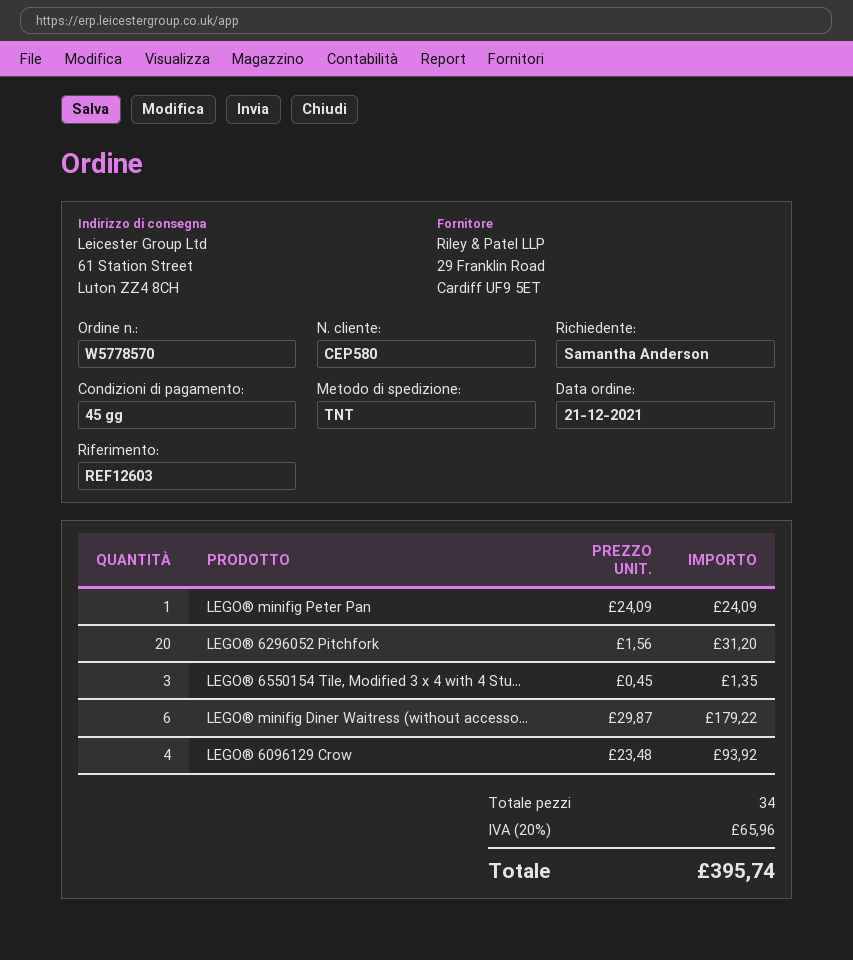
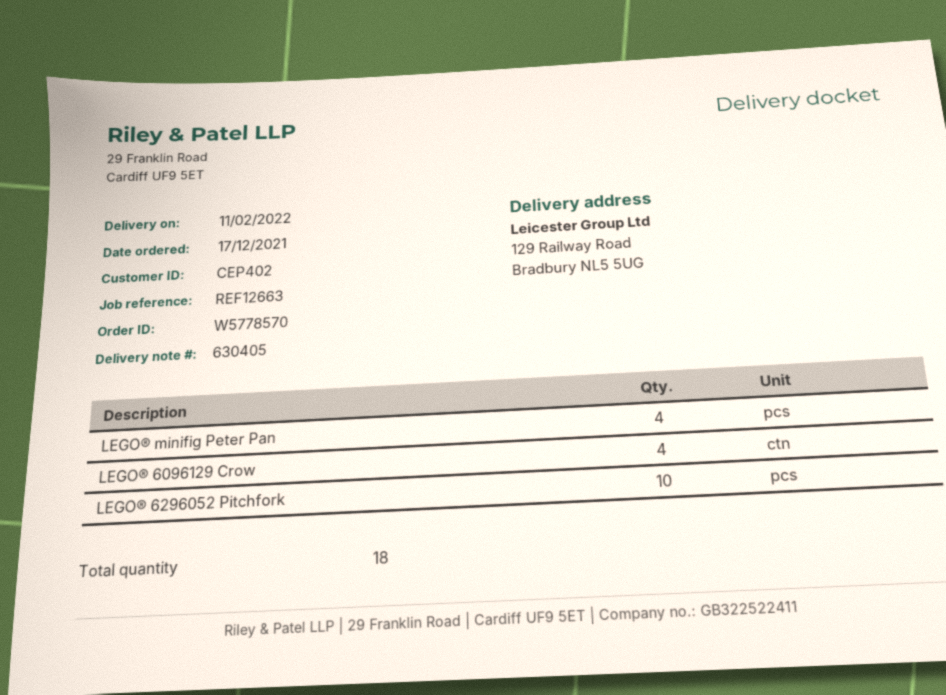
order date: 2021-12-21 -> 2021-12-17
customer number: CEP580 -> CEP402
reference: REF12603 -> REF12663
ship to: 61 Station Street, Luton ZZ4 8CH -> 129 Railway Road, Bradbury NL5 5UG
LEGO® minifig Peter Pan: 1 -> 4
LEGO® 6296052 Pitchfork: 20 -> 10
LEGO® 6550154 Tile, Modified 3 x 4 with 4 Stu...: 3 -> none
LEGO® minifig Diner Waitress (without accesso...: 6 -> none
total quantity: 34 -> 18

